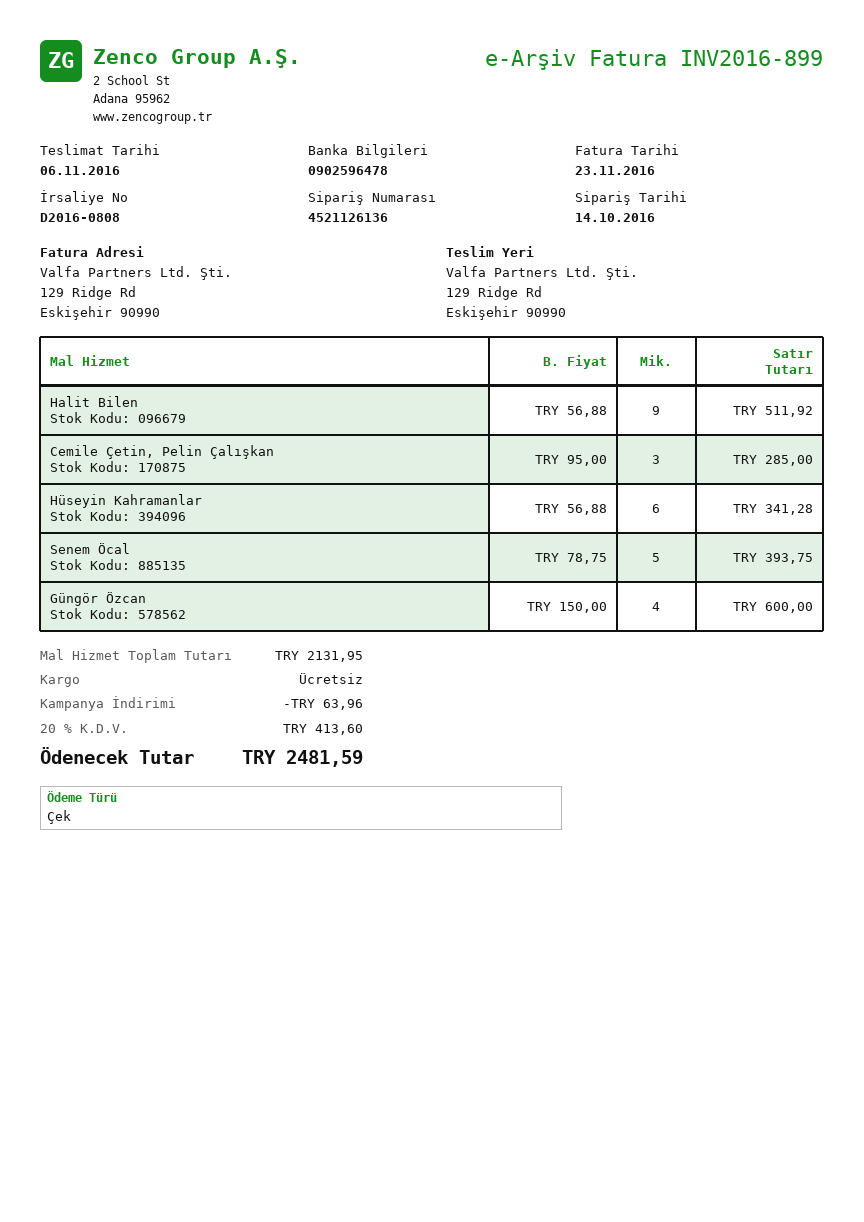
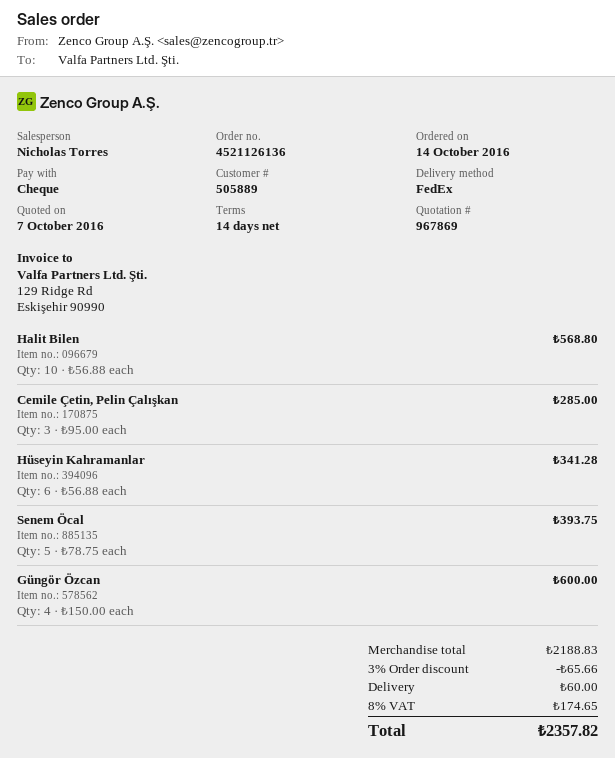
Halit Bilen: 9 x 56.88 = 511.92 -> 10 x 56.88 = 568.80
subtotal: 2131.95 -> 2188.83
discount: 63.96 -> 65.66
shipping: 0.00 -> 60.00
tax: 20% = 413.60 -> 8% = 174.65
total: 2481.59 -> 2357.82

